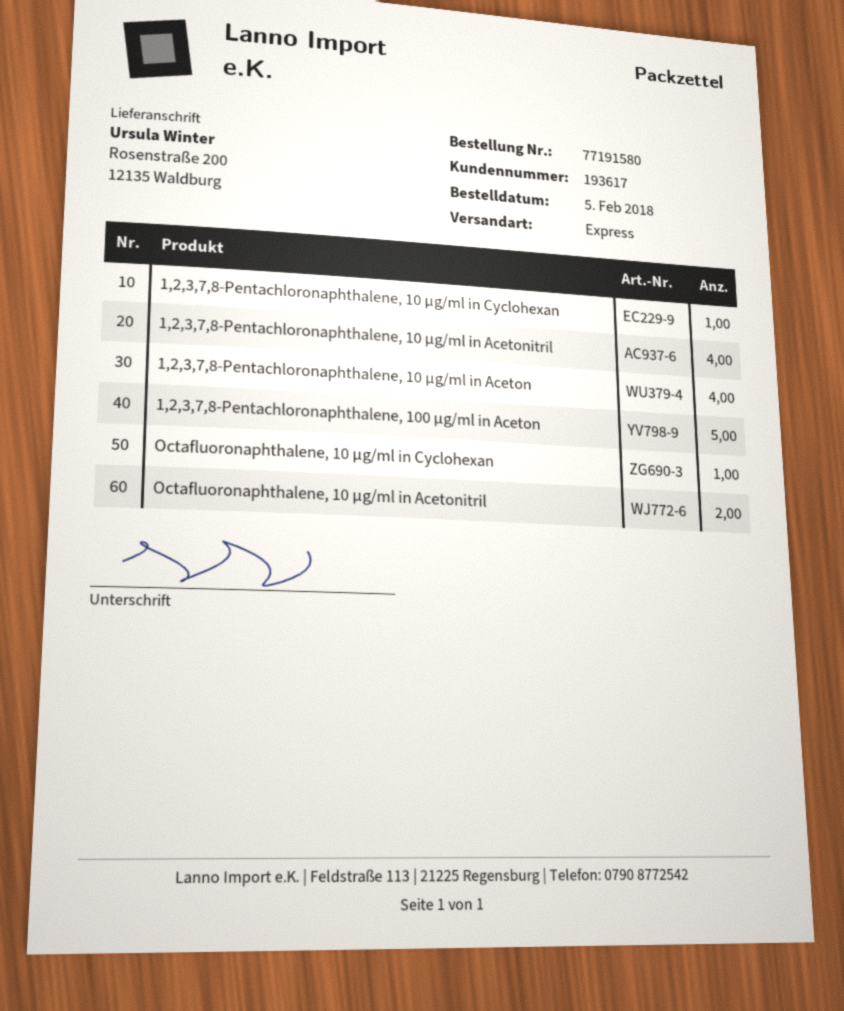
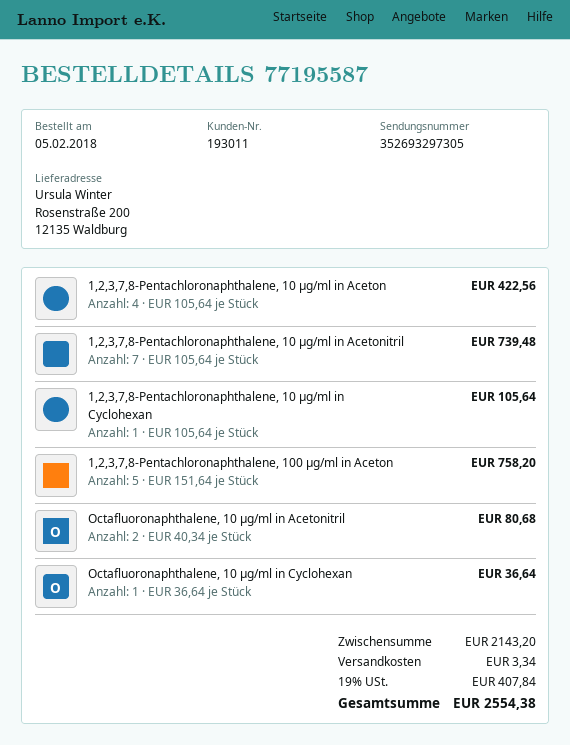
order number: 77191580 -> 77195587
customer number: 193617 -> 193011
1,2,3,7,8-Pentachloronaphthalene, 10 µg/ml in Acetonitril: 4 -> 7

